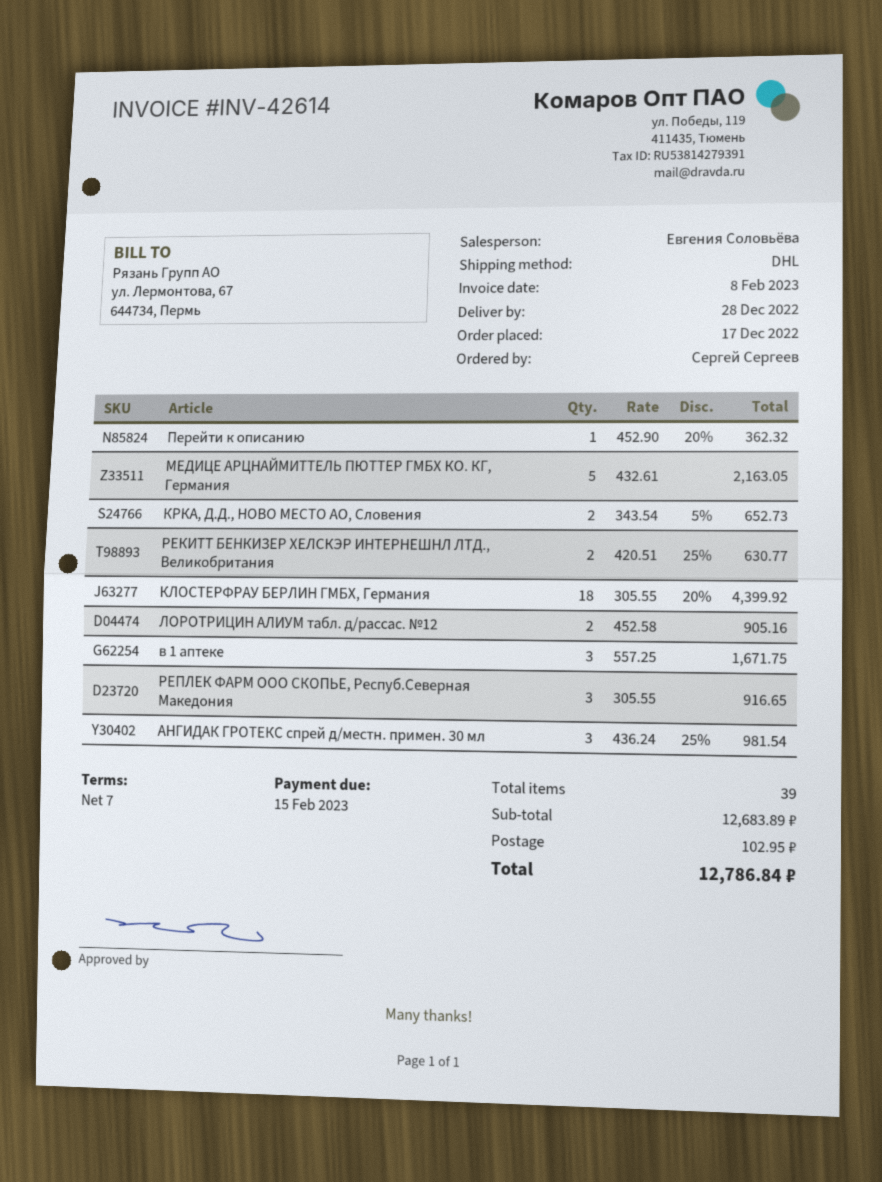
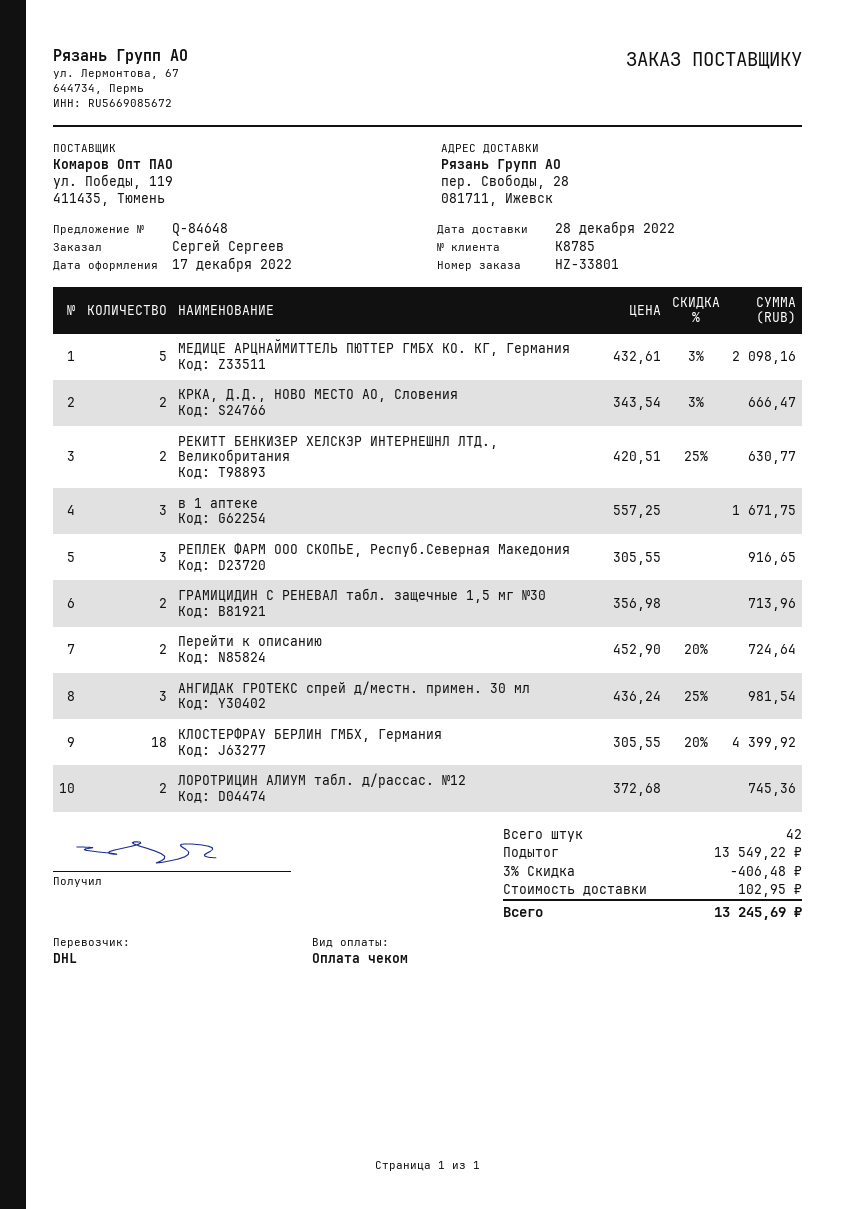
Перейти к описанию: 1 x 452.90 - 20% = 362.32 -> 2 x 452.90 - 20% = 724.64
МЕДИЦЕ АРЦНАЙМИТТЕЛЬ ПЮТТЕР ГМБХ КО. КГ, Германия: 5 x 432.61 = 2163.05 -> 5 x 432.61 - 3% = 2098.16
КРКА, Д.Д., НОВО МЕСТО АО, Словения: 2 x 343.54 - 5% = 652.73 -> 2 x 343.54 - 3% = 666.47
ЛОРОТРИЦИН АЛИУМ табл. д/рассас. №12: 2 x 452.58 = 905.16 -> 2 x 372.68 = 745.36
ГРАМИЦИДИН C РЕНЕВАЛ табл. защечные 1,5 мг №30: none -> 2 x 356.98 = 713.96
total quantity: 39 -> 42
subtotal: 12683.89 -> 13549.22
discount: none -> 3% = 406.48
total: 12786.84 -> 13245.69

